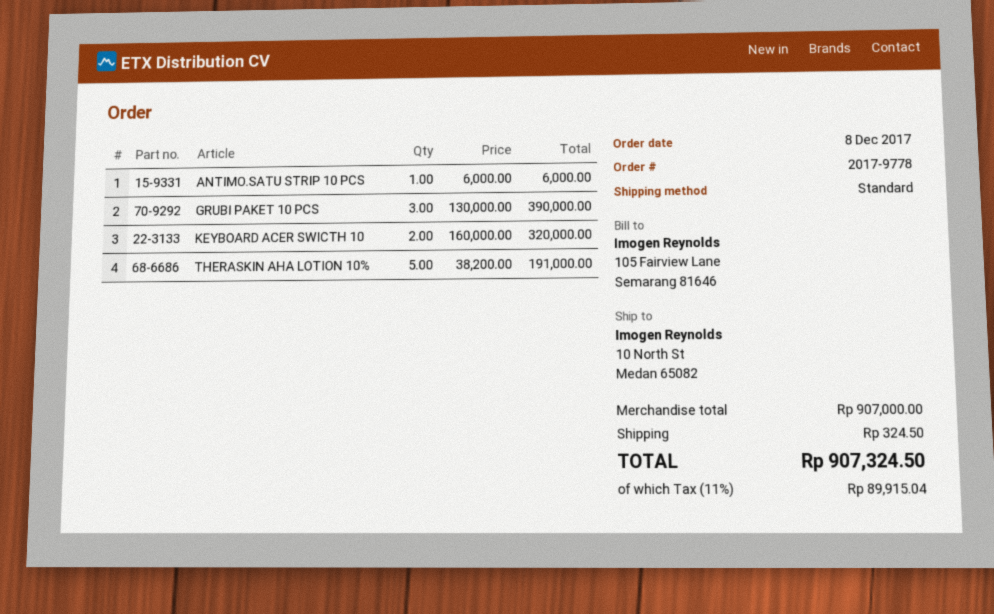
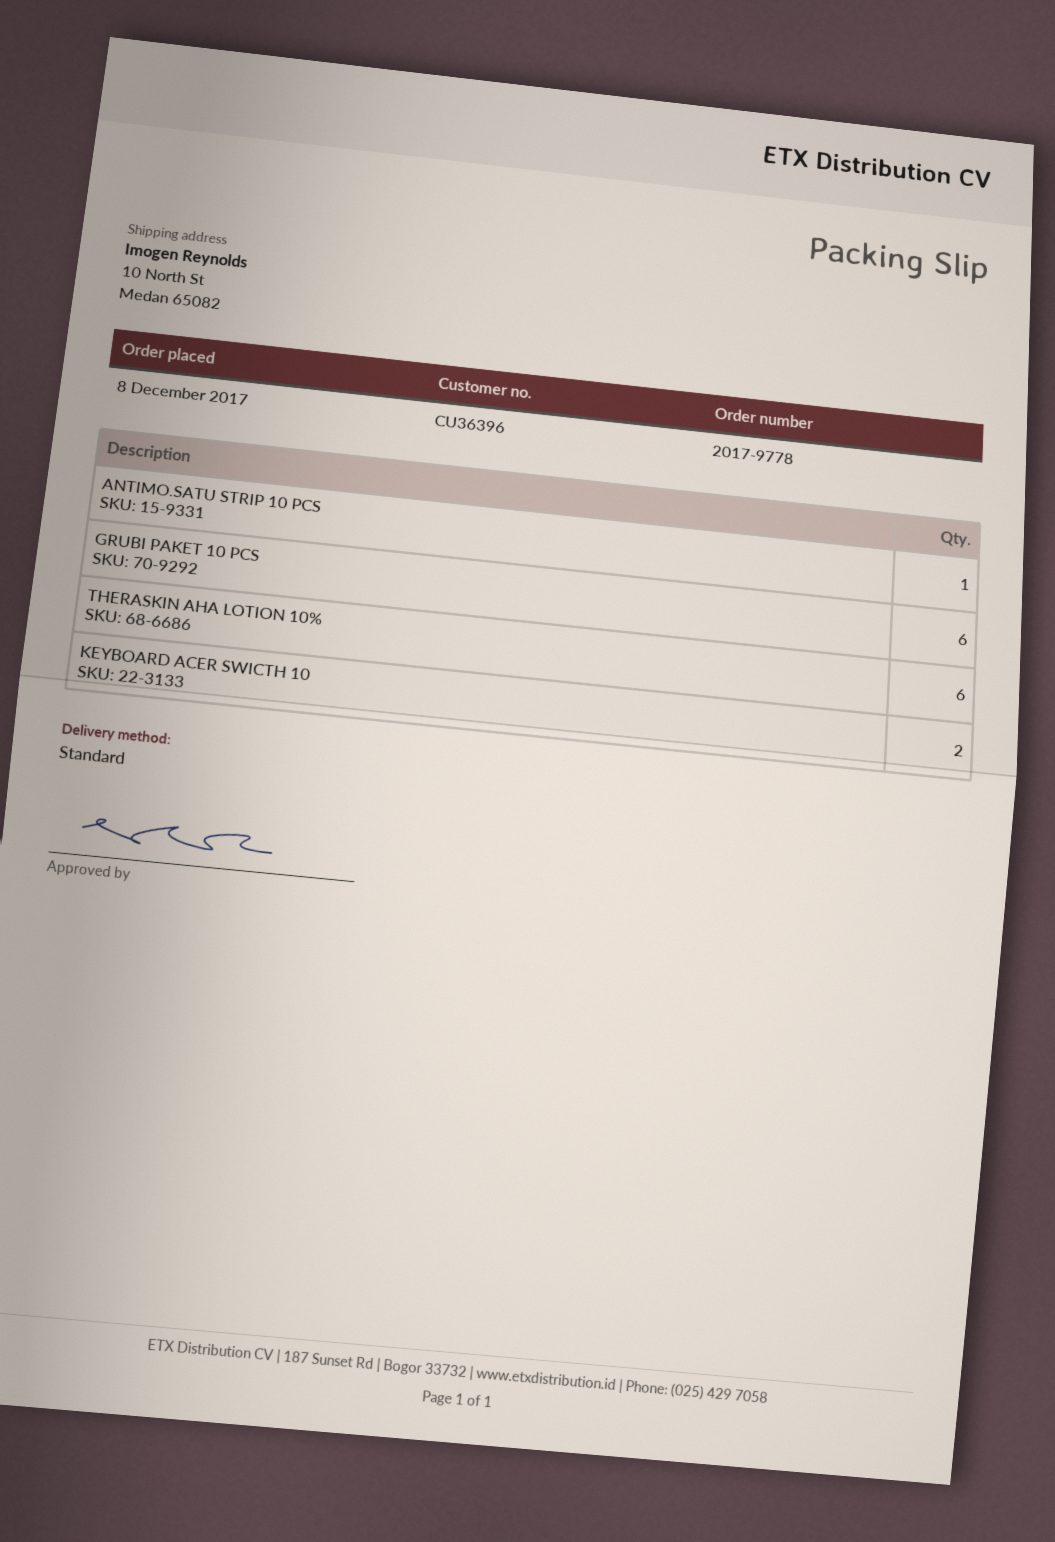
GRUBI PAKET 10 PCS: 3 -> 6
THERASKIN AHA LOTION 10%: 5 -> 6

